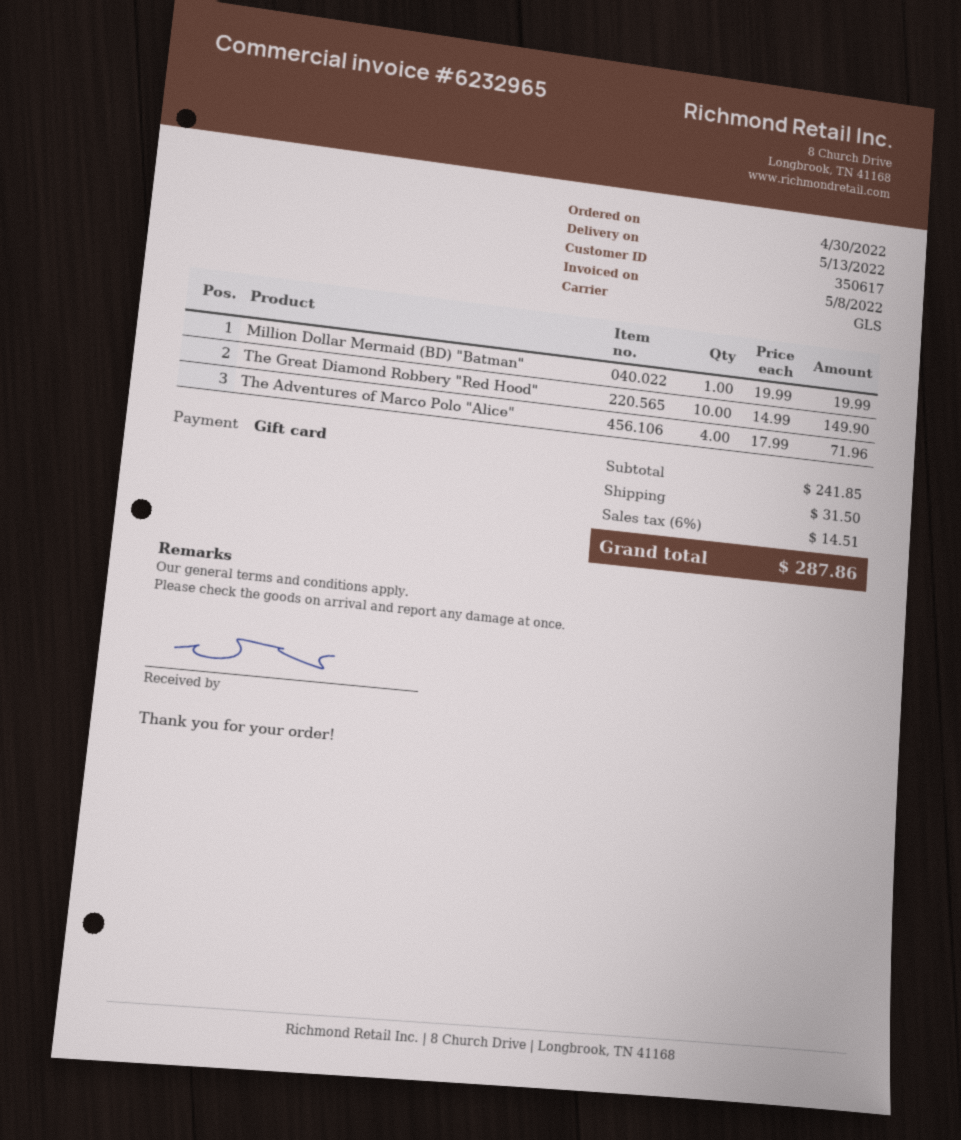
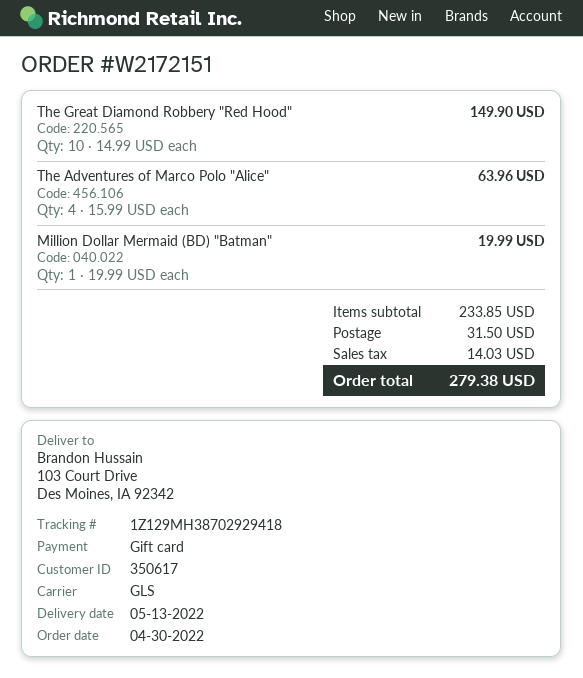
The Adventures of Marco Polo "Alice": 4 x 17.99 = 71.96 -> 4 x 15.99 = 63.96
subtotal: 241.85 -> 233.85
tax: 14.51 -> 14.03
total: 287.86 -> 279.38

